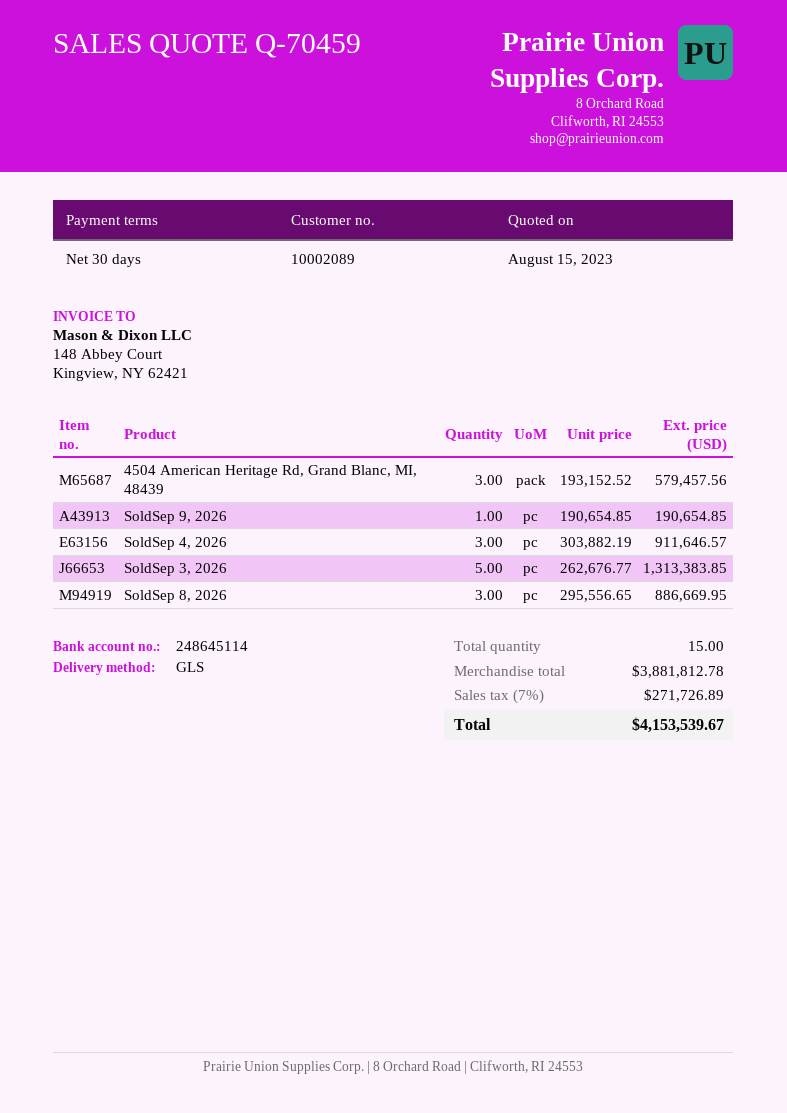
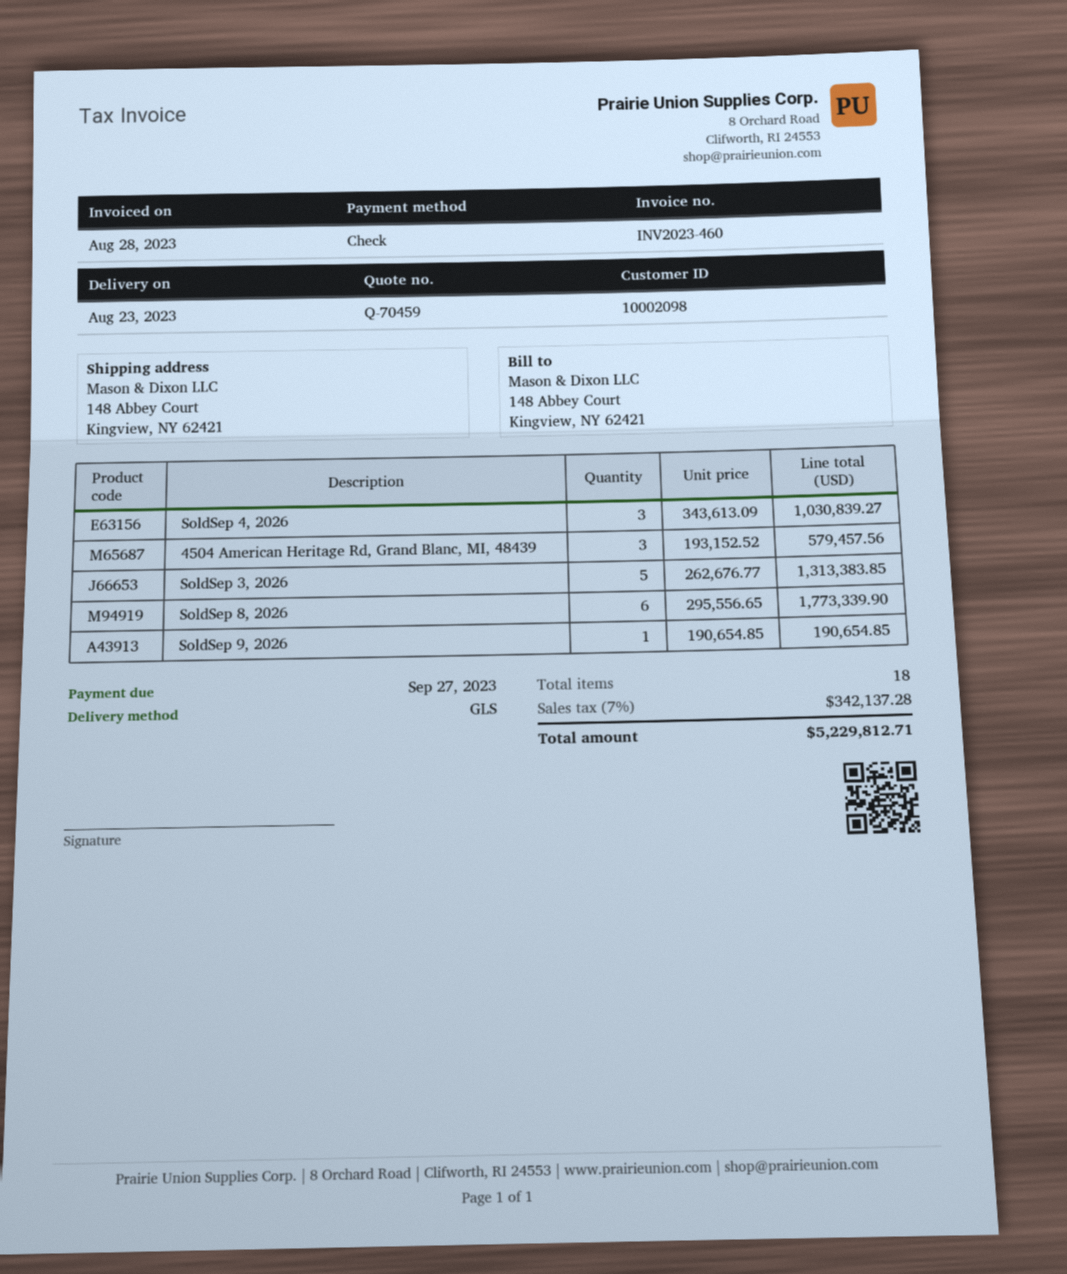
customer number: 10002089 -> 10002098
SoldSep 4, 2026: 3 x 303882.19 = 911646.57 -> 3 x 343613.09 = 1030839.27
SoldSep 8, 2026: 3 x 295556.65 = 886669.95 -> 6 x 295556.65 = 1773339.90
total quantity: 15 -> 18
tax: 7% = 271726.89 -> 7% = 342137.28
total: 4153539.67 -> 5229812.71

